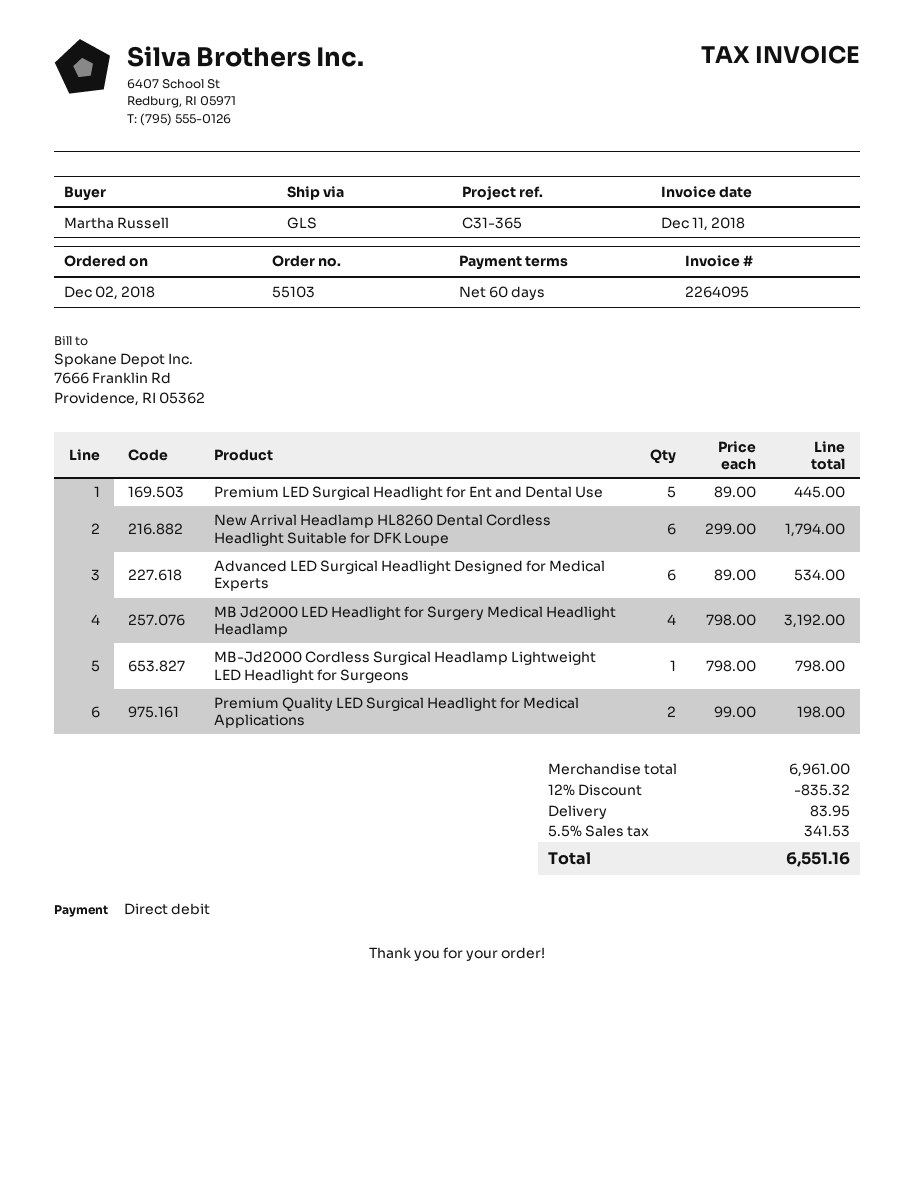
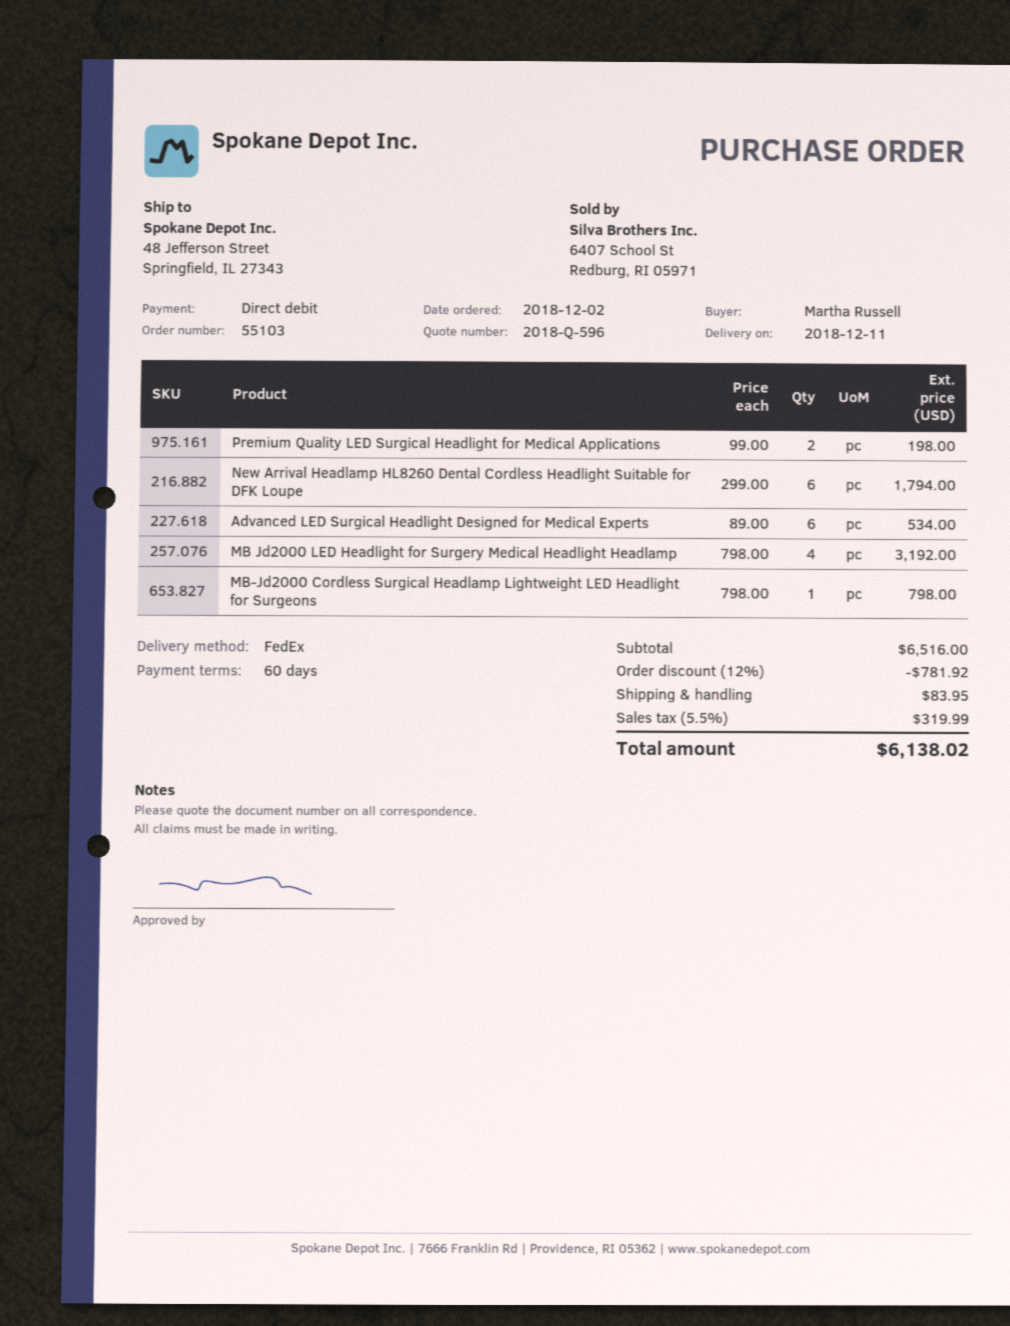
shipping method: GLS -> FedEx
Premium LED Surgical Headlight for Ent and Dental Use: 5 x 89.00 = 445.00 -> none
subtotal: 6961.00 -> 6516.00
discount: 12% = 835.32 -> 12% = 781.92
tax: 5.5% = 341.53 -> 5.5% = 319.99
total: 6551.16 -> 6138.02

